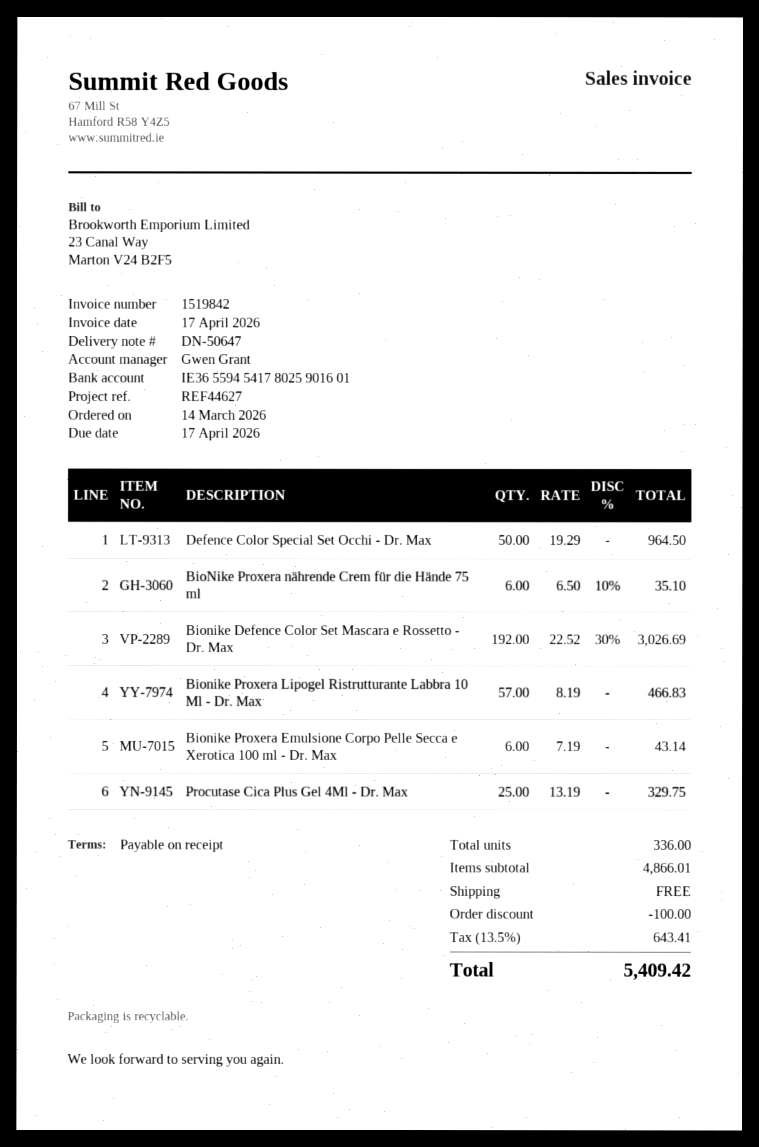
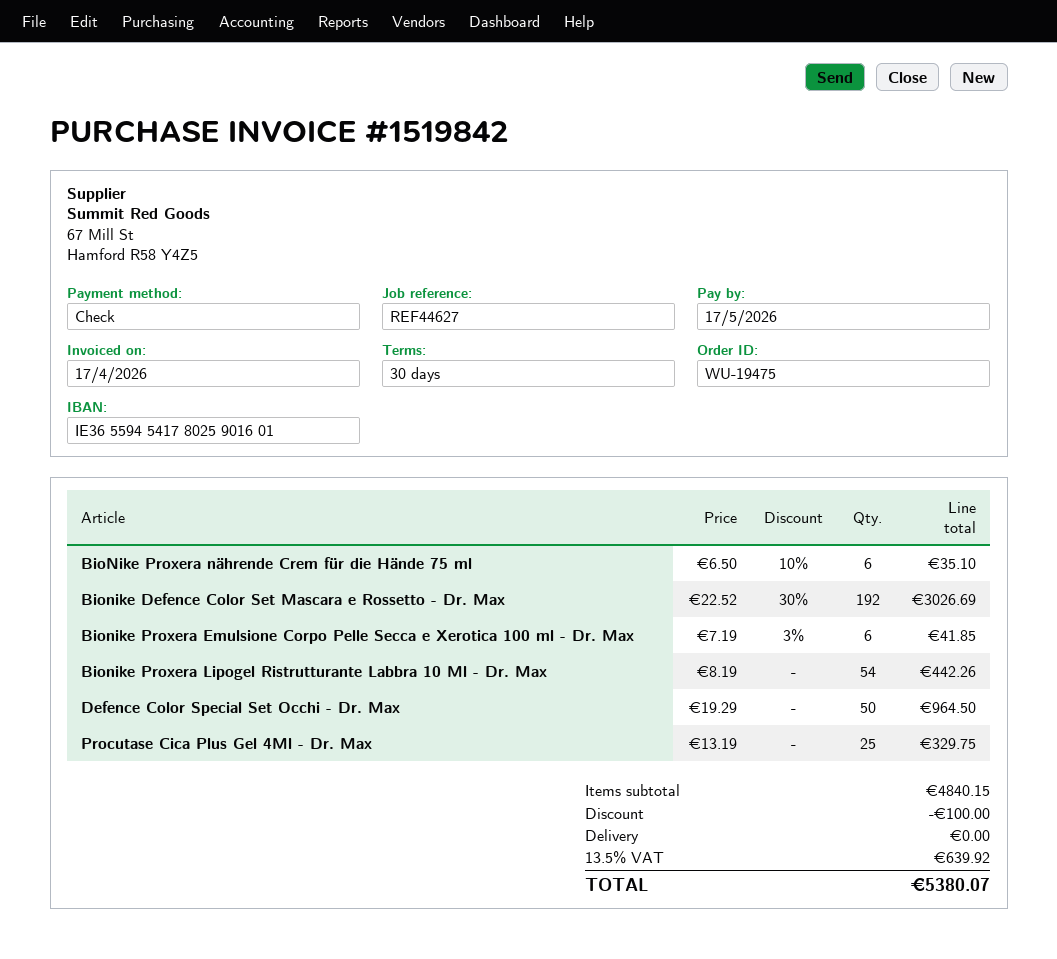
payment terms: on receipt -> 30 days
due date: 2026-04-17 -> 2026-05-17
Bionike Proxera Lipogel Ristrutturante Labbra 10 Ml - Dr. Max: 57 x 8.19 = 466.83 -> 54 x 8.19 = 442.26
Bionike Proxera Emulsione Corpo Pelle Secca e Xerotica 100 ml - Dr. Max: 6 x 7.19 = 43.14 -> 6 x 7.19 - 3% = 41.85
subtotal: 4866.01 -> 4840.15
tax: 13.5% = 643.41 -> 13.5% = 639.92
total: 5409.42 -> 5380.07

